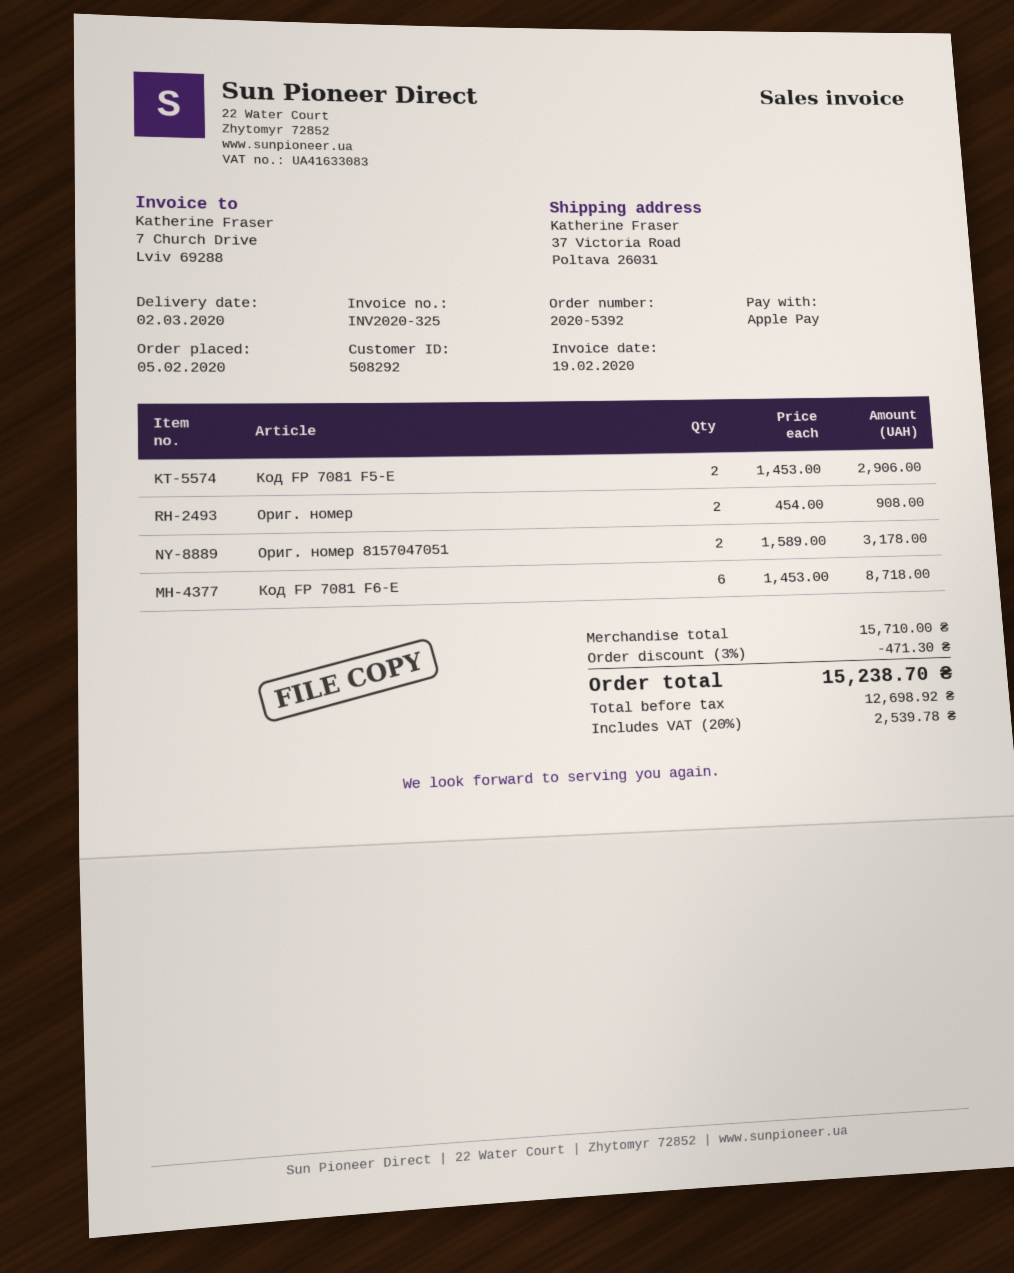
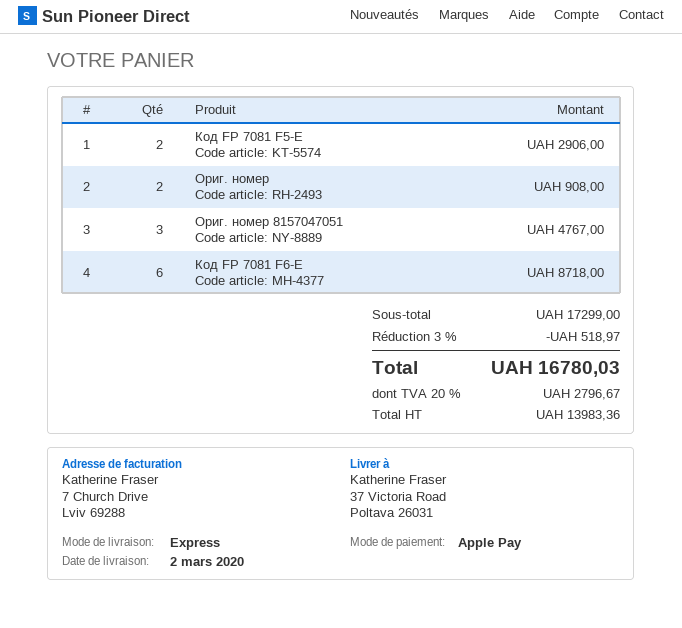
Ориг. номер 8157047051: 2 for 3178.00 -> 3 for 4767.00
subtotal: 15710.00 -> 17299.00
discount: 3% = 471.30 -> 3% = 518.97
net: 12698.92 -> 13983.36
tax: 20% = 2539.78 -> 20% = 2796.67
total: 15238.70 -> 16780.03

